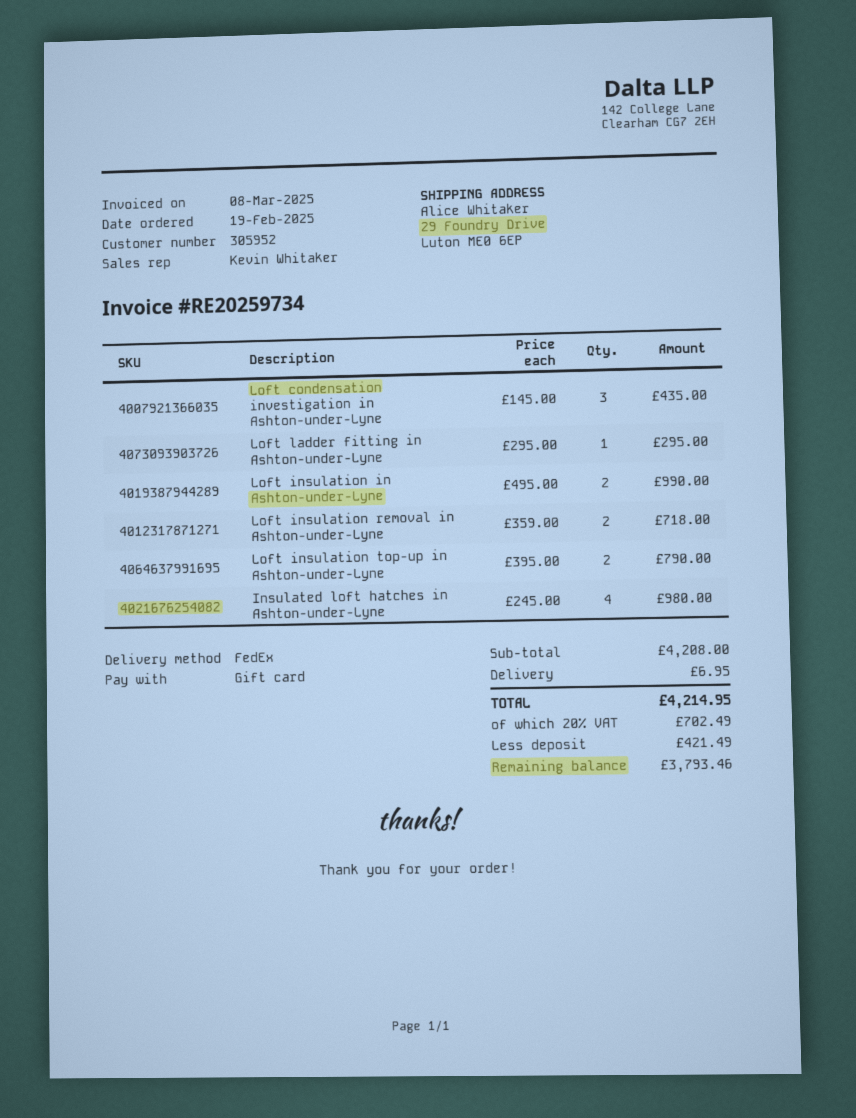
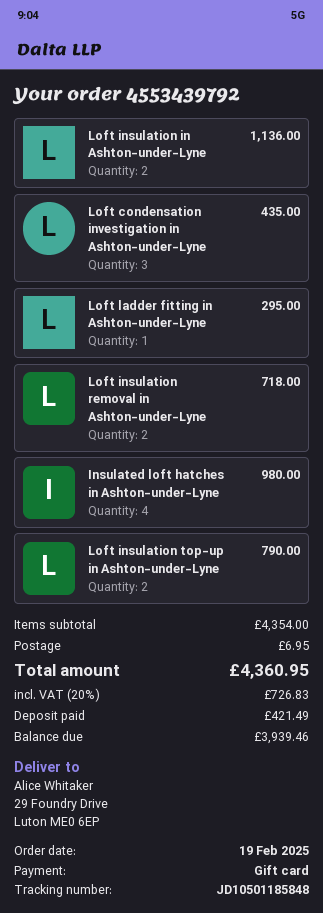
Loft insulation in Ashton-under-Lyne: 2 for 990.00 -> 2 for 1136.00
subtotal: 4208.00 -> 4354.00
tax: 20% = 702.49 -> 20% = 726.83
total: 4214.95 -> 4360.95
balance: 3793.46 -> 3939.46

